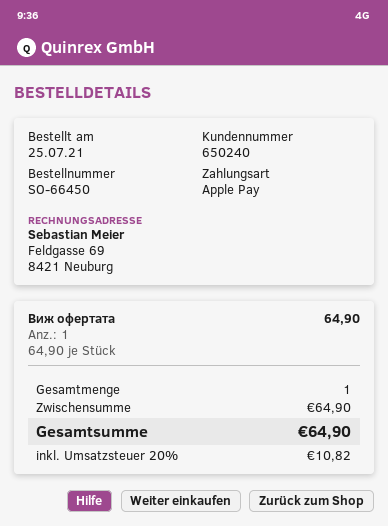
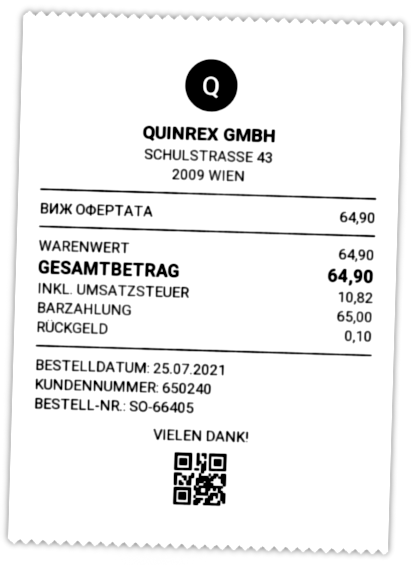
order number: SO-66450 -> SO-66405
payment method: Apple Pay -> cash

